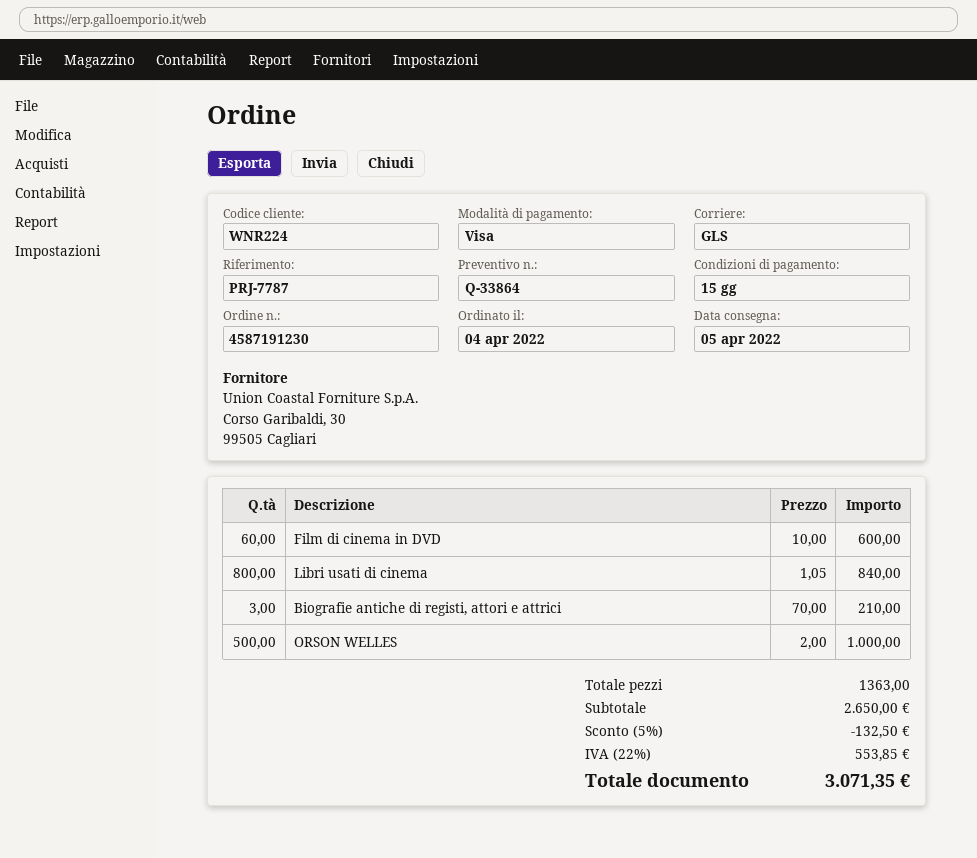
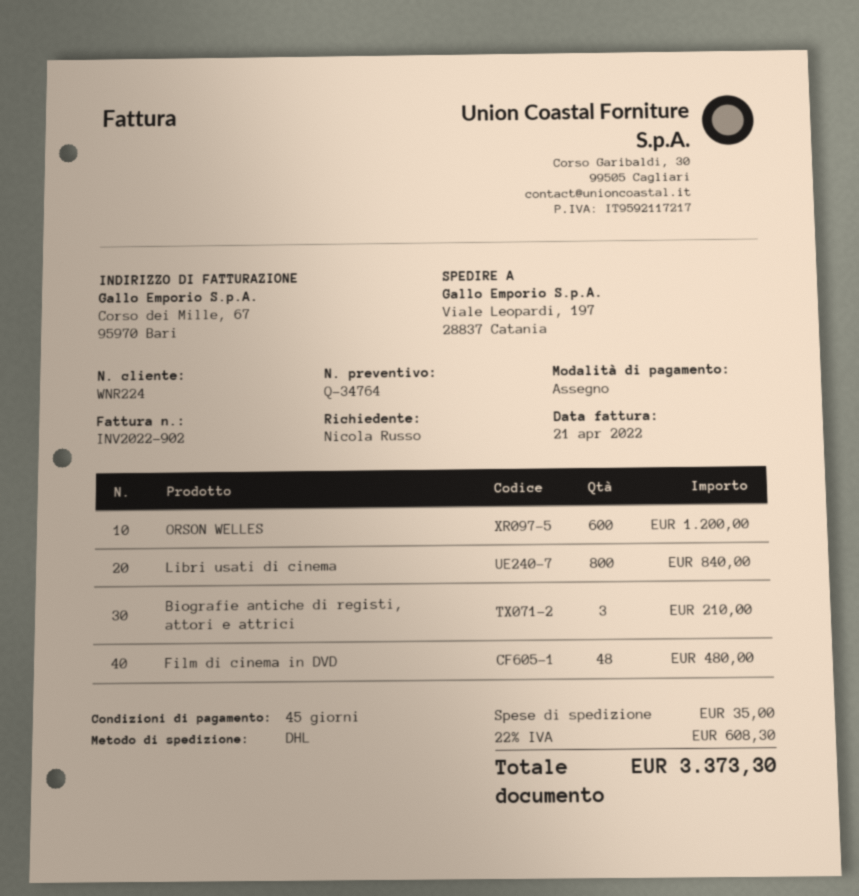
quote number: Q-33864 -> Q-34764
payment terms: 15 days -> 45 days
payment method: Visa -> cheque
shipping method: GLS -> DHL
Film di cinema in DVD: 60 for 600.00 -> 48 for 480.00
ORSON WELLES: 500 for 1000.00 -> 600 for 1200.00
discount: 5% = 132.50 -> none
shipping: none -> 35.00
tax: 22% = 553.85 -> 22% = 608.30
total: 3071.35 -> 3373.30

